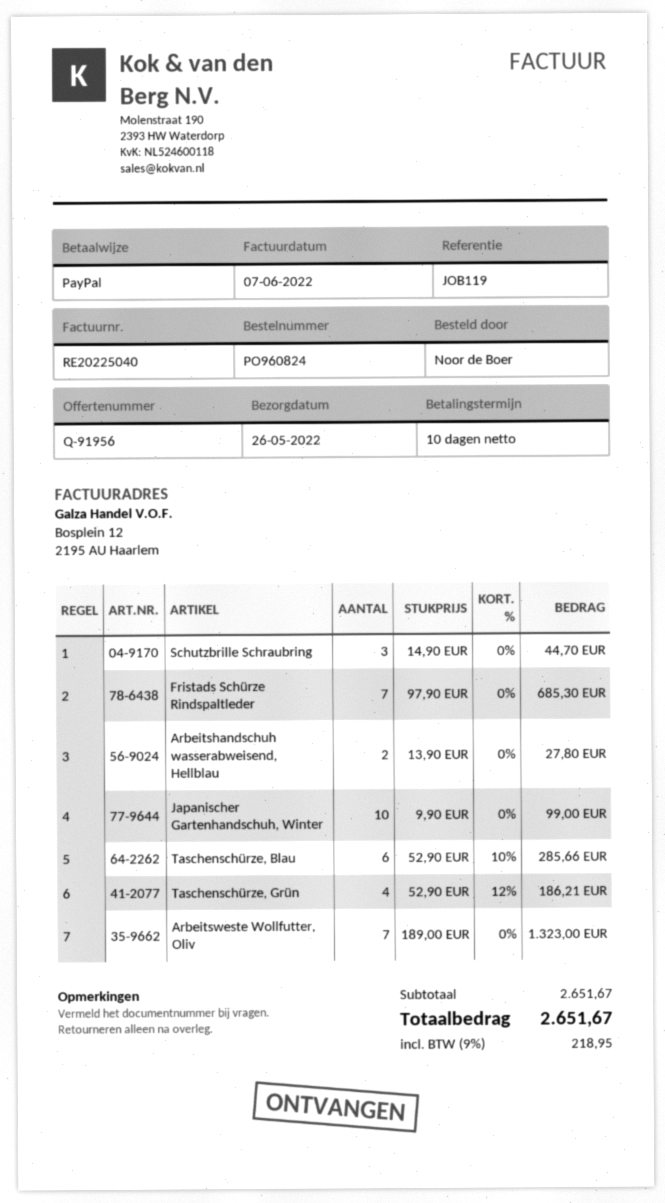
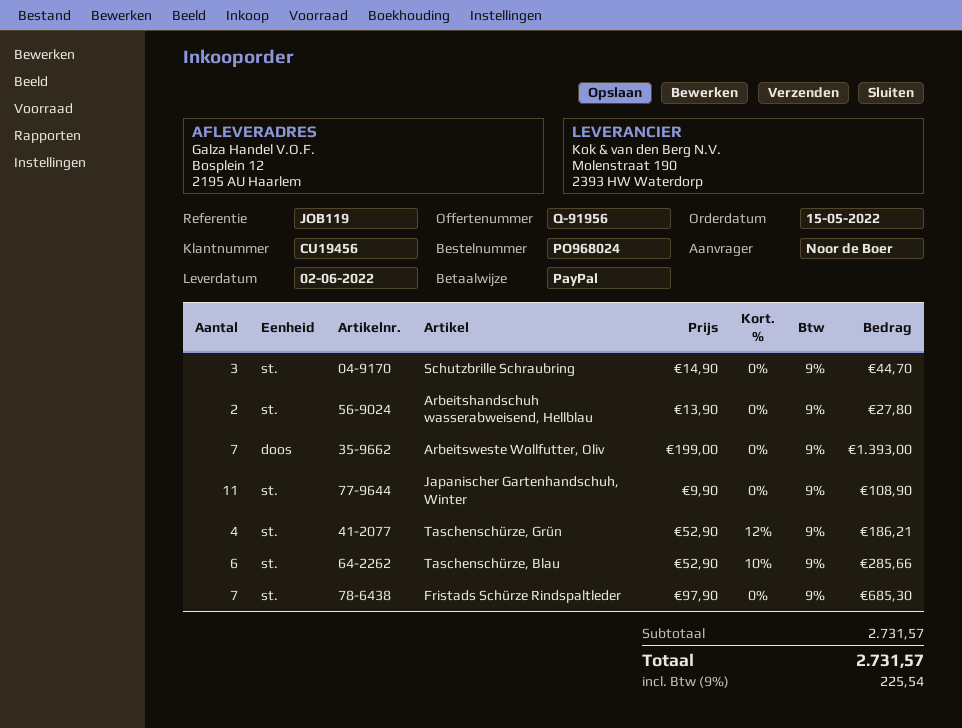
order number: PO960824 -> PO968024
delivery date: 2022-05-26 -> 2022-06-02
Japanischer Gartenhandschuh, Winter: 10 x 9.90 = 99.00 -> 11 x 9.90 = 108.90
Arbeitsweste Wollfutter, Oliv: 7 x 189.00 = 1323.00 -> 7 x 199.00 = 1393.00
subtotal: 2651.67 -> 2731.57
tax: 9% = 218.95 -> 9% = 225.54
total: 2651.67 -> 2731.57

